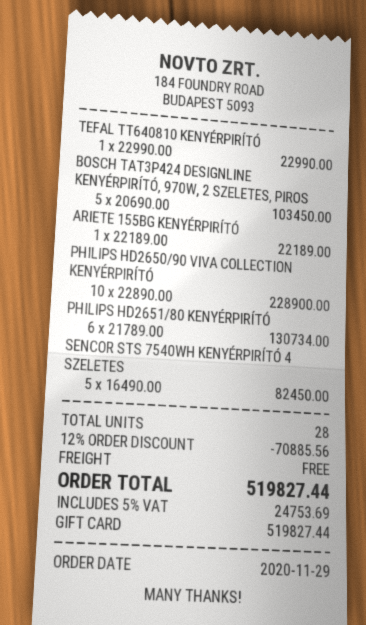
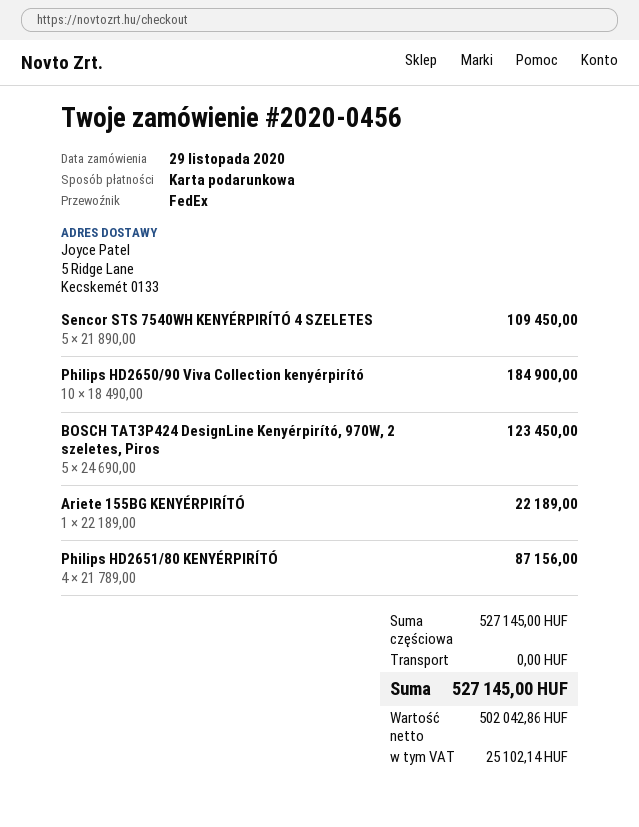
TEFAL TT640810 KENYÉRPIRÍTÓ: 1 x 22990.00 = 22990.00 -> none
BOSCH TAT3P424 DESIGNLINE KENYÉRPIRÍTÓ, 970W, 2 SZELETES, PIROS: 5 x 20690.00 = 103450.00 -> 5 x 24690.00 = 123450.00
PHILIPS HD2650/90 VIVA COLLECTION KENYÉRPIRÍTÓ: 10 x 22890.00 = 228900.00 -> 10 x 18490.00 = 184900.00
PHILIPS HD2651/80 KENYÉRPIRÍTÓ: 6 x 21789.00 = 130734.00 -> 4 x 21789.00 = 87156.00
SENCOR STS 7540WH KENYÉRPIRÍTÓ 4 SZELETES: 5 x 16490.00 = 82450.00 -> 5 x 21890.00 = 109450.00
discount: 12% = 70885.56 -> none
tax: 24753.69 -> 25102.14
total: 519827.44 -> 527145.00

